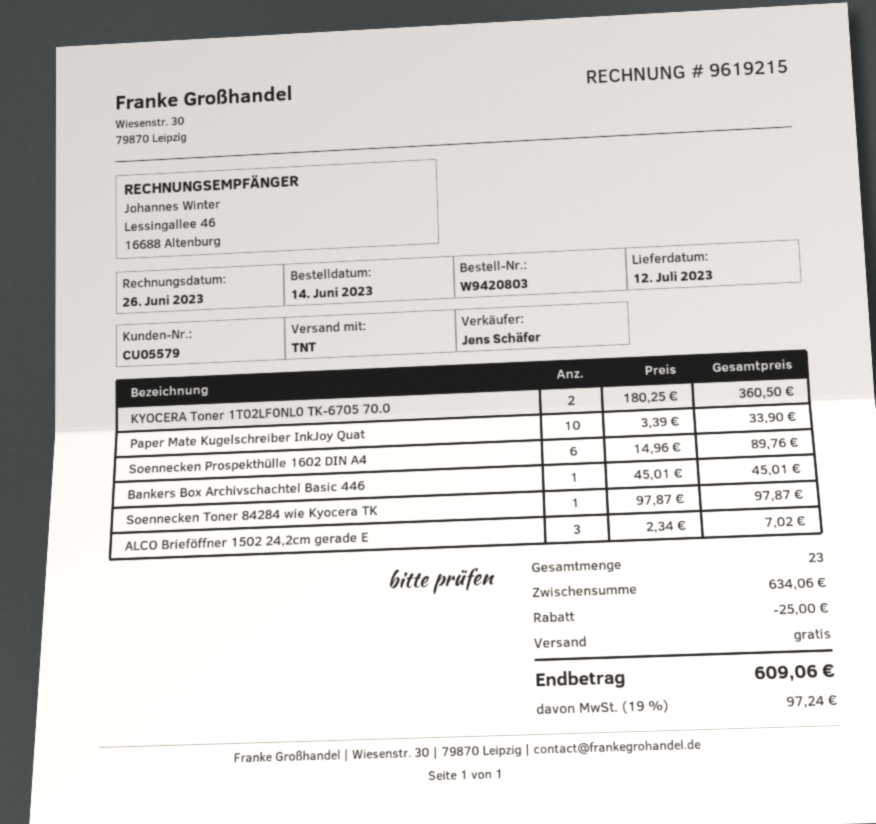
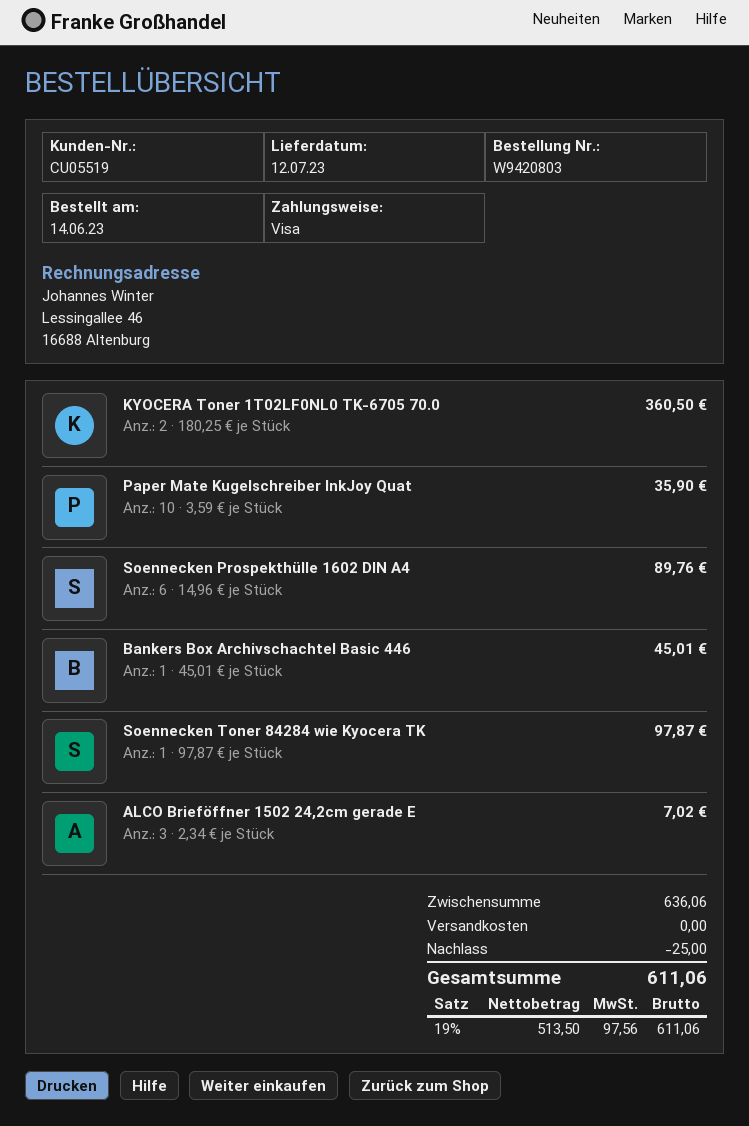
customer number: CU05579 -> CU05519
Paper Mate Kugelschreiber InkJoy Quat: 10 x 3.39 = 33.90 -> 10 x 3.59 = 35.90
subtotal: 634.06 -> 636.06
tax: 19% = 97.24 -> 19% = 97.56
total: 609.06 -> 611.06

